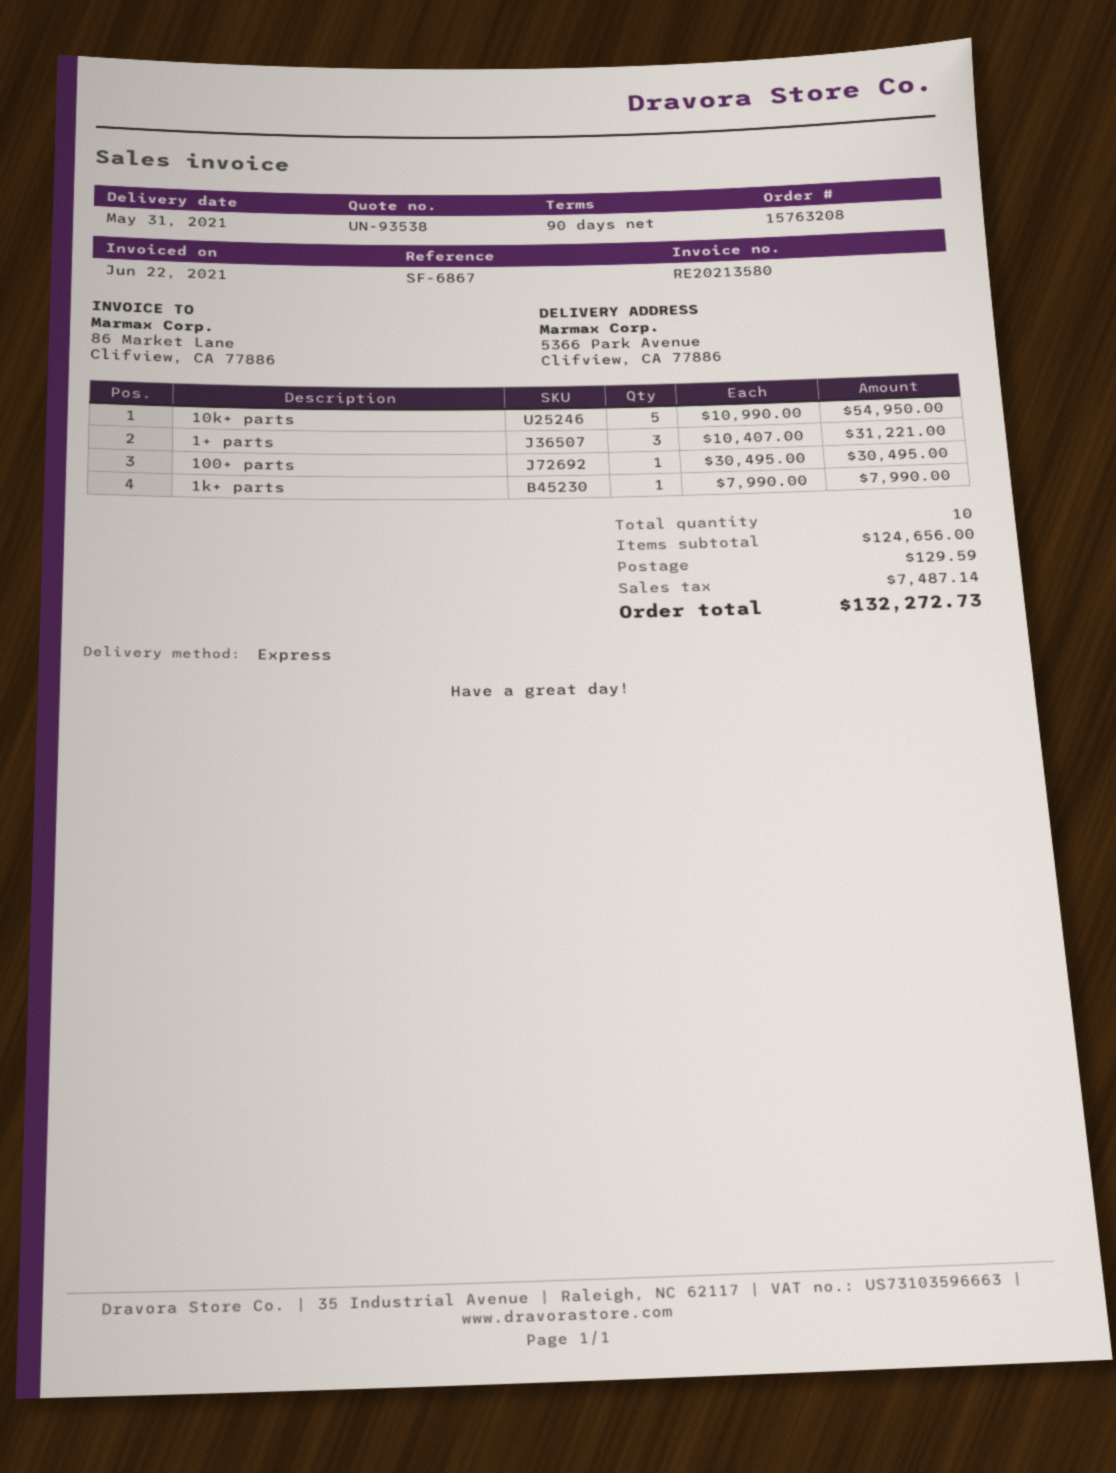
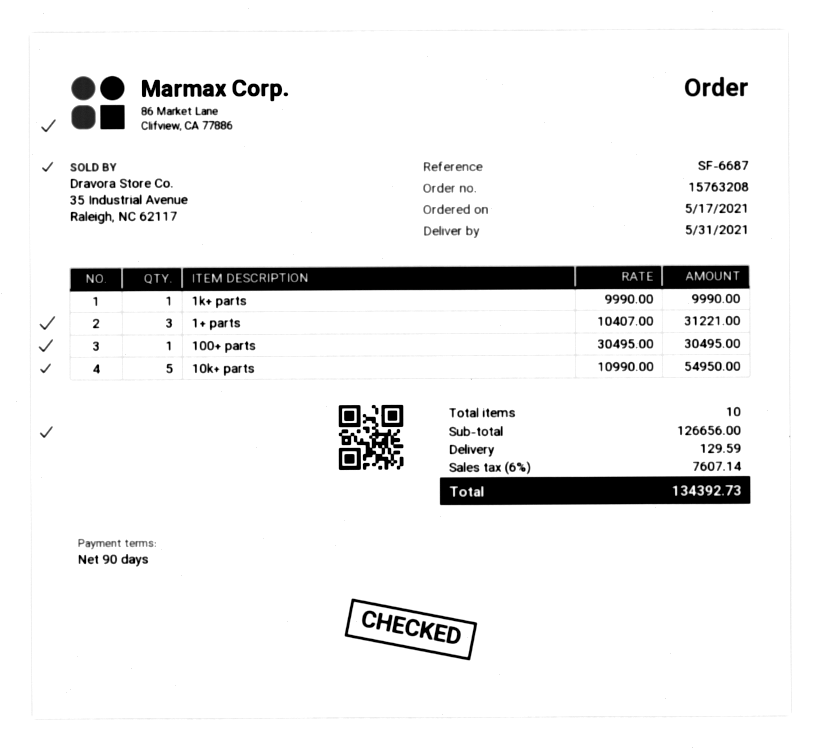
reference: SF-6867 -> SF-6687
1k+ parts: 1 x 7990.00 = 7990.00 -> 1 x 9990.00 = 9990.00
subtotal: 124656.00 -> 126656.00
tax: 7487.14 -> 7607.14
total: 132272.73 -> 134392.73

